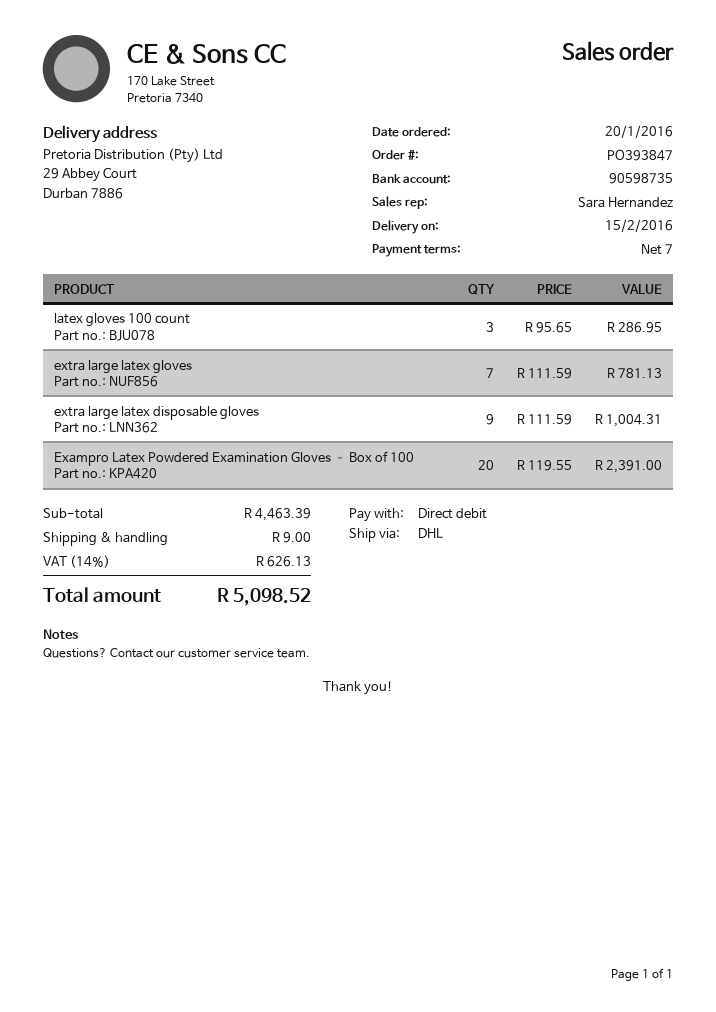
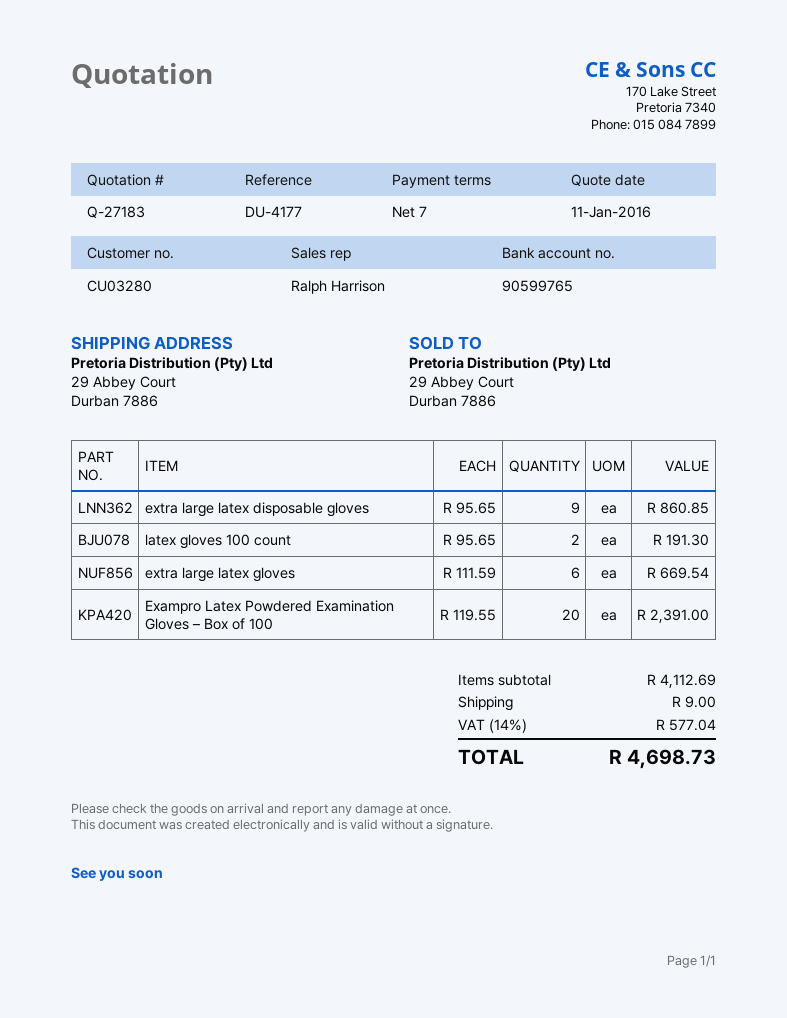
sales rep: Sara Hernandez -> Ralph Harrison
bank account: 90598735 -> 90599765
latex gloves 100 count: 3 x 95.65 = 286.95 -> 2 x 95.65 = 191.30
extra large latex gloves: 7 x 111.59 = 781.13 -> 6 x 111.59 = 669.54
extra large latex disposable gloves: 9 x 111.59 = 1004.31 -> 9 x 95.65 = 860.85
subtotal: 4463.39 -> 4112.69
tax: 14% = 626.13 -> 14% = 577.04
total: 5098.52 -> 4698.73

